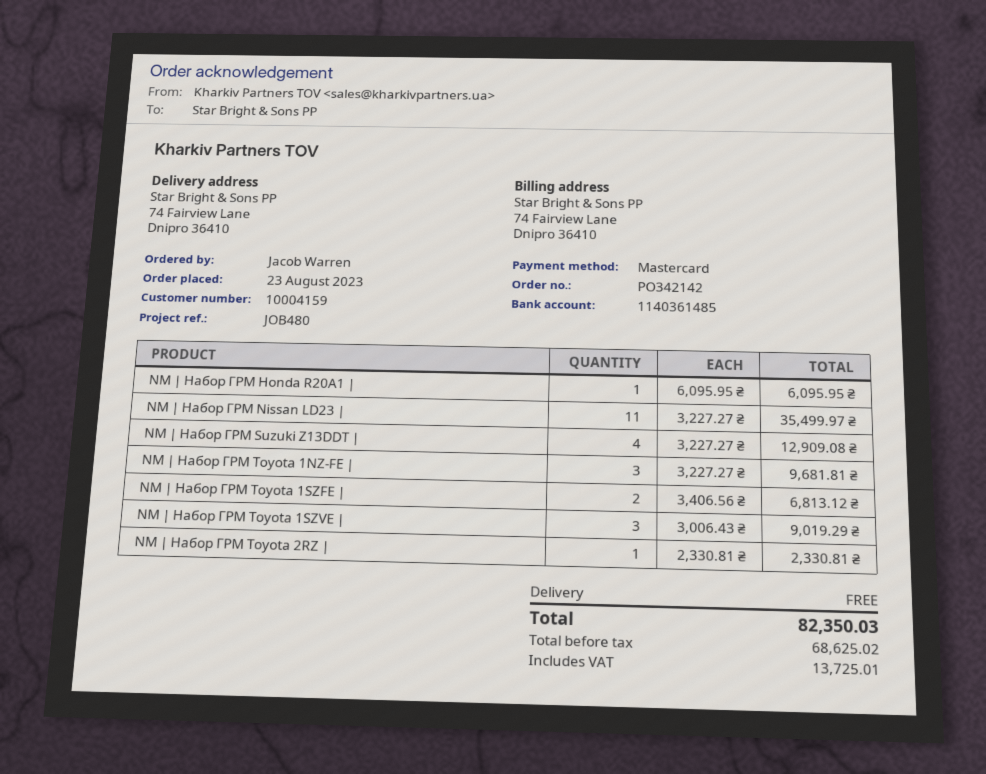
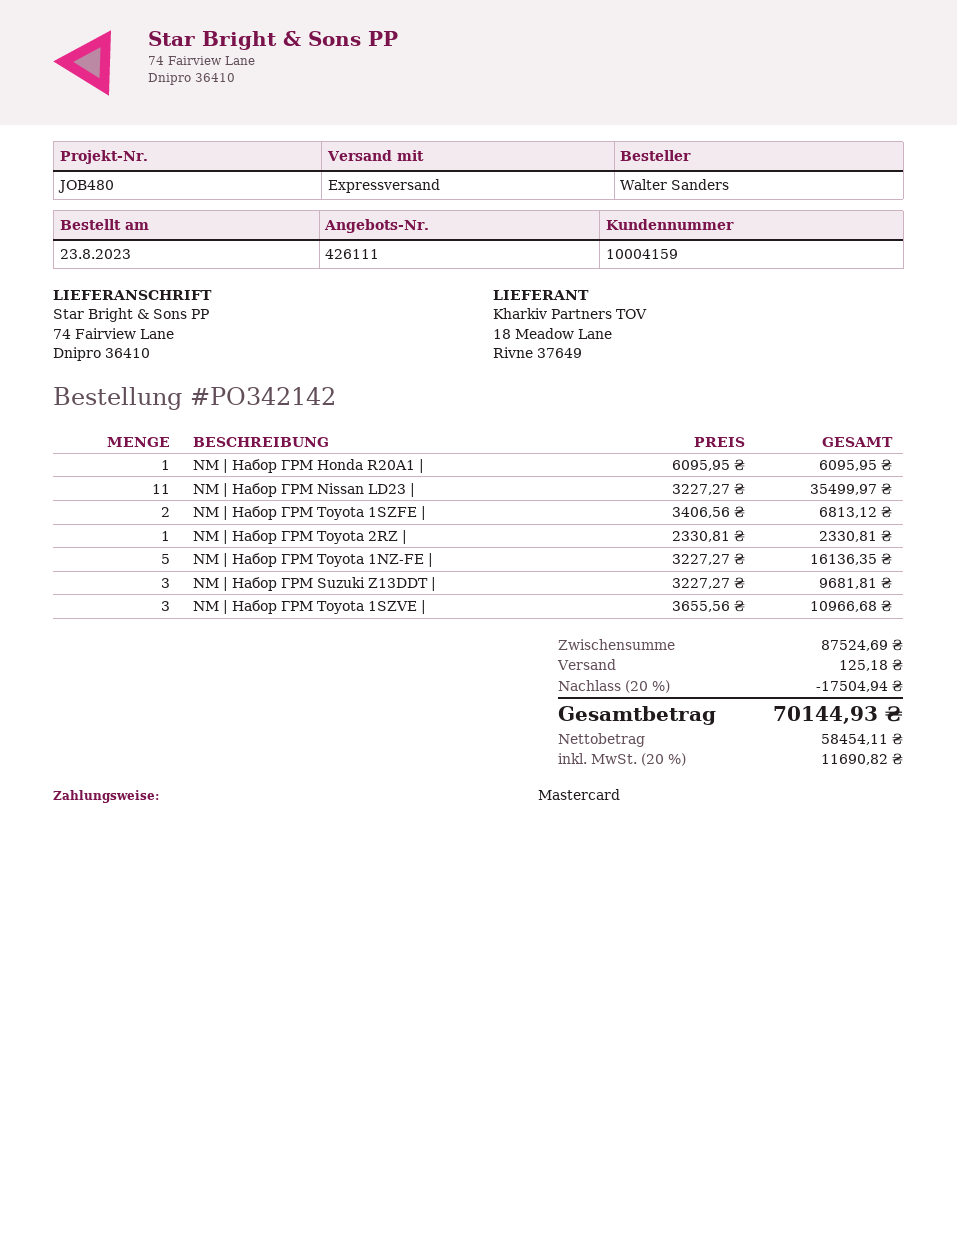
ordered by: Jacob Warren -> Walter Sanders
NM | Набор ГРМ Suzuki Z13DDT |: 4 x 3227.27 = 12909.08 -> 3 x 3227.27 = 9681.81
NM | Набор ГРМ Toyota 1NZ-FE |: 3 x 3227.27 = 9681.81 -> 5 x 3227.27 = 16136.35
NM | Набор ГРМ Toyota 1SZVE |: 3 x 3006.43 = 9019.29 -> 3 x 3655.56 = 10966.68
discount: none -> 20% = 17504.94
shipping: 0.00 -> 125.18
net: 68625.02 -> 58454.11
tax: 13725.01 -> 11690.82
total: 82350.03 -> 70144.93

